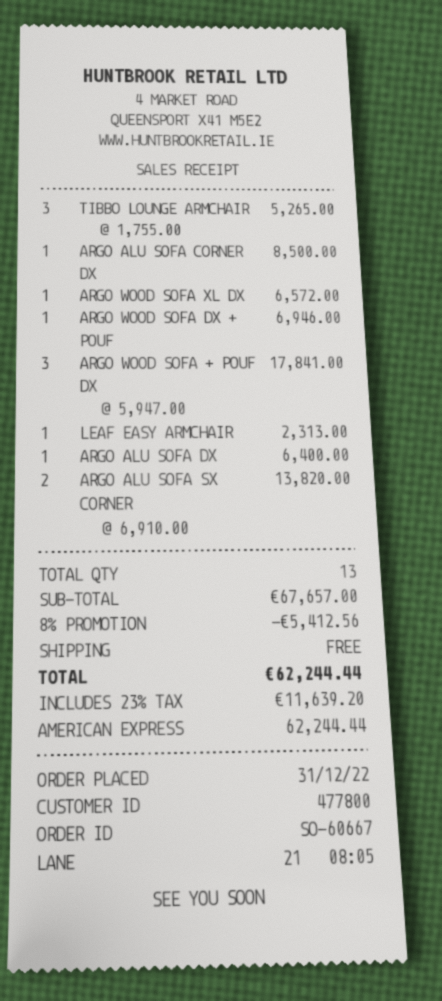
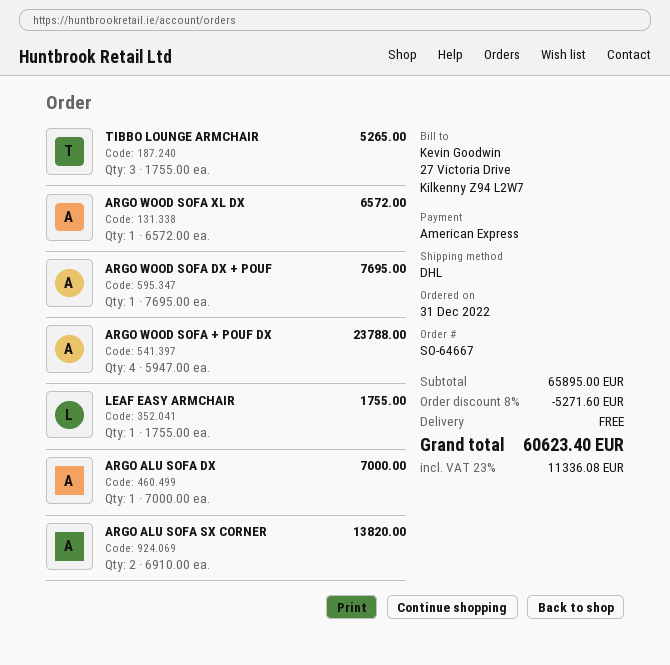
order number: SO-60667 -> SO-64667
ARGO ALU SOFA CORNER DX: 1 x 8500.00 = 8500.00 -> none
ARGO WOOD SOFA DX + POUF: 1 x 6946.00 = 6946.00 -> 1 x 7695.00 = 7695.00
ARGO WOOD SOFA + POUF DX: 3 x 5947.00 = 17841.00 -> 4 x 5947.00 = 23788.00
LEAF EASY ARMCHAIR: 1 x 2313.00 = 2313.00 -> 1 x 1755.00 = 1755.00
ARGO ALU SOFA DX: 1 x 6400.00 = 6400.00 -> 1 x 7000.00 = 7000.00
subtotal: 67657.00 -> 65895.00
discount: 8% = 5412.56 -> 8% = 5271.60
tax: 23% = 11639.20 -> 23% = 11336.08
total: 62244.44 -> 60623.40

